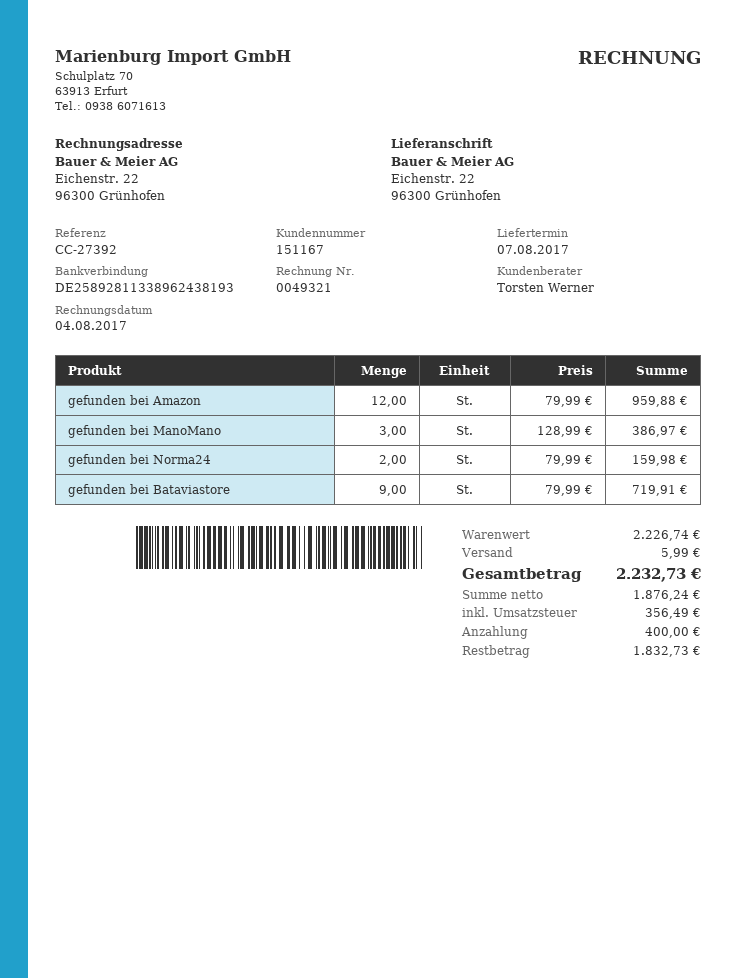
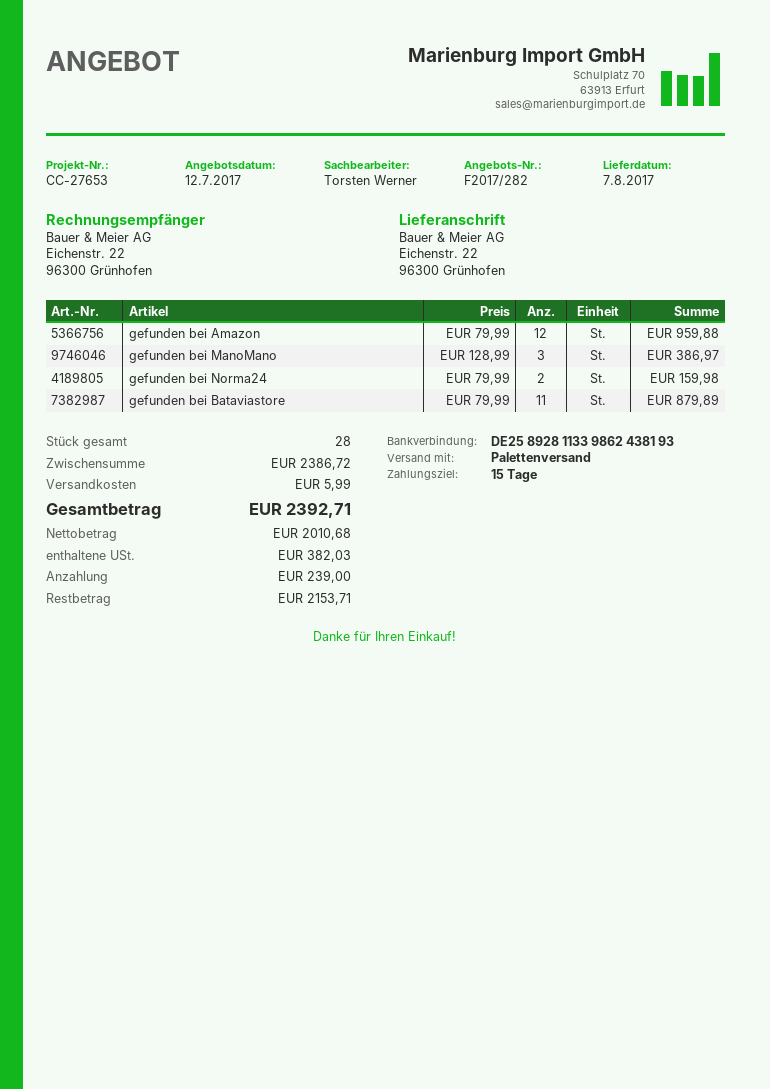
reference: CC-27392 -> CC-27653
bank account: DE25892811338962438193 -> DE25892811339862438193
gefunden bei Bataviastore: 9 x 79.99 = 719.91 -> 11 x 79.99 = 879.89
subtotal: 2226.74 -> 2386.72
net: 1876.24 -> 2010.68
tax: 356.49 -> 382.03
total: 2232.73 -> 2392.71
deposit: 400.00 -> 239.00
balance: 1832.73 -> 2153.71

